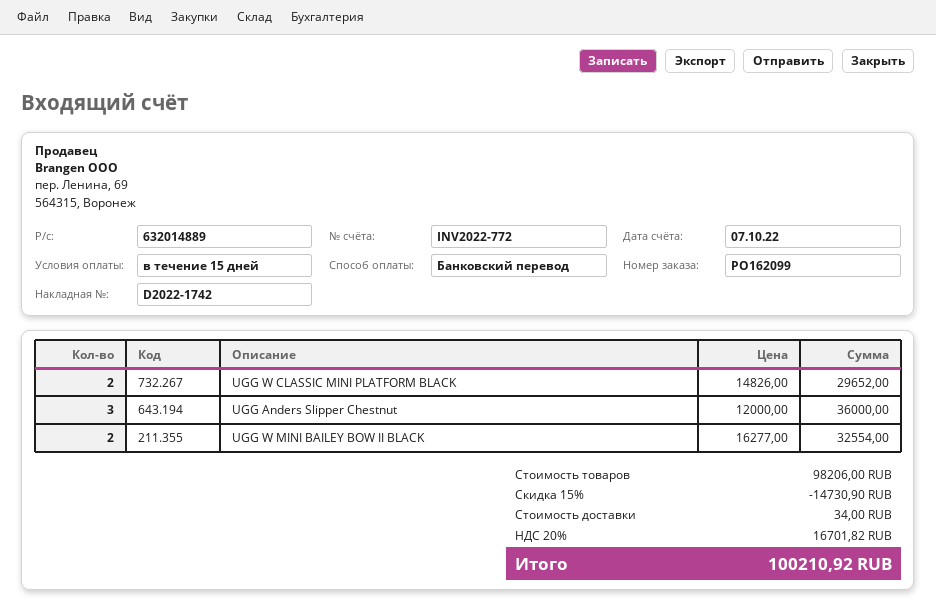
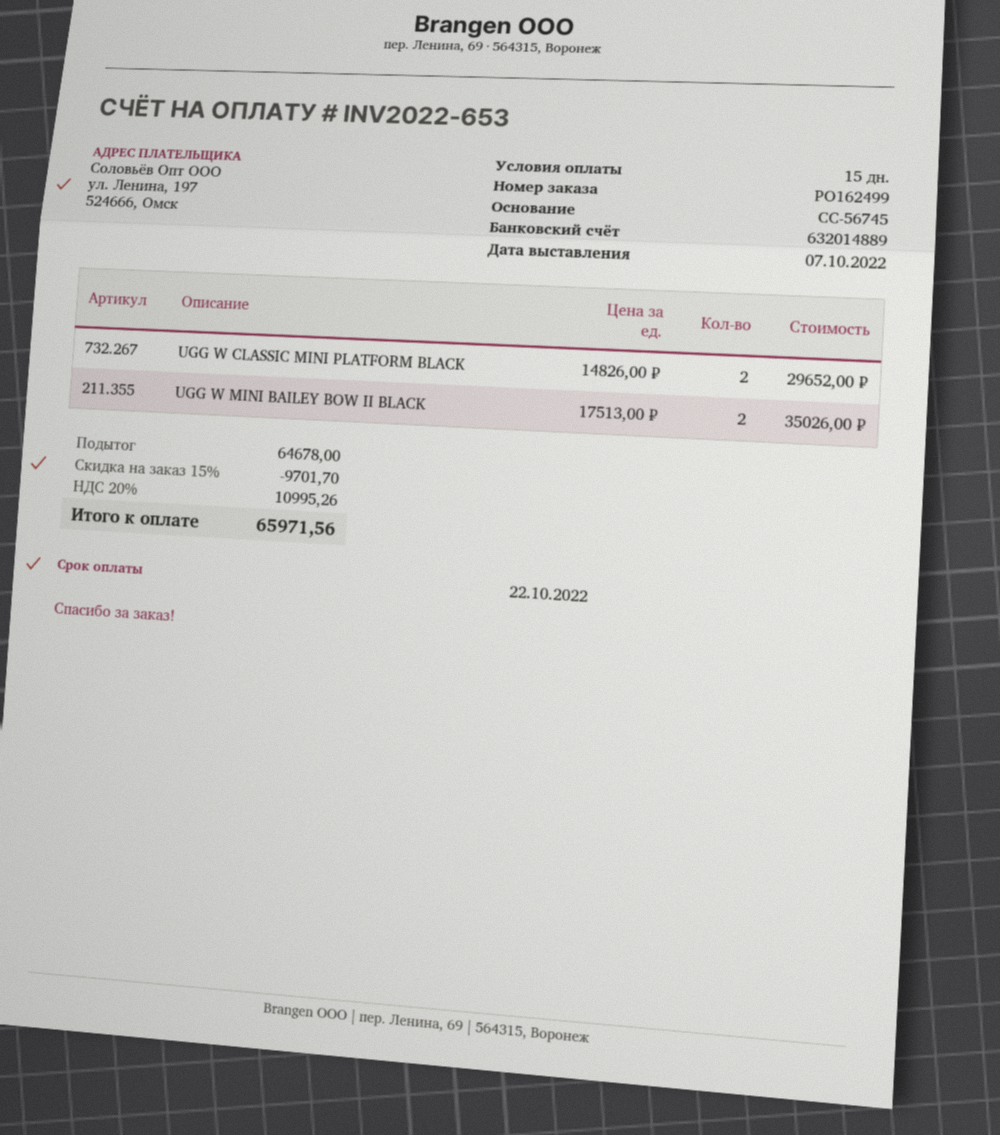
order number: PO162099 -> PO162499
invoice number: INV2022-772 -> INV2022-653
UGG Anders Slipper Chestnut: 3 x 12000.00 = 36000.00 -> none
UGG W MINI BAILEY BOW II BLACK: 2 x 16277.00 = 32554.00 -> 2 x 17513.00 = 35026.00
subtotal: 98206.00 -> 64678.00
discount: 15% = 14730.90 -> 15% = 9701.70
shipping: 34.00 -> none
tax: 20% = 16701.82 -> 20% = 10995.26
total: 100210.92 -> 65971.56

